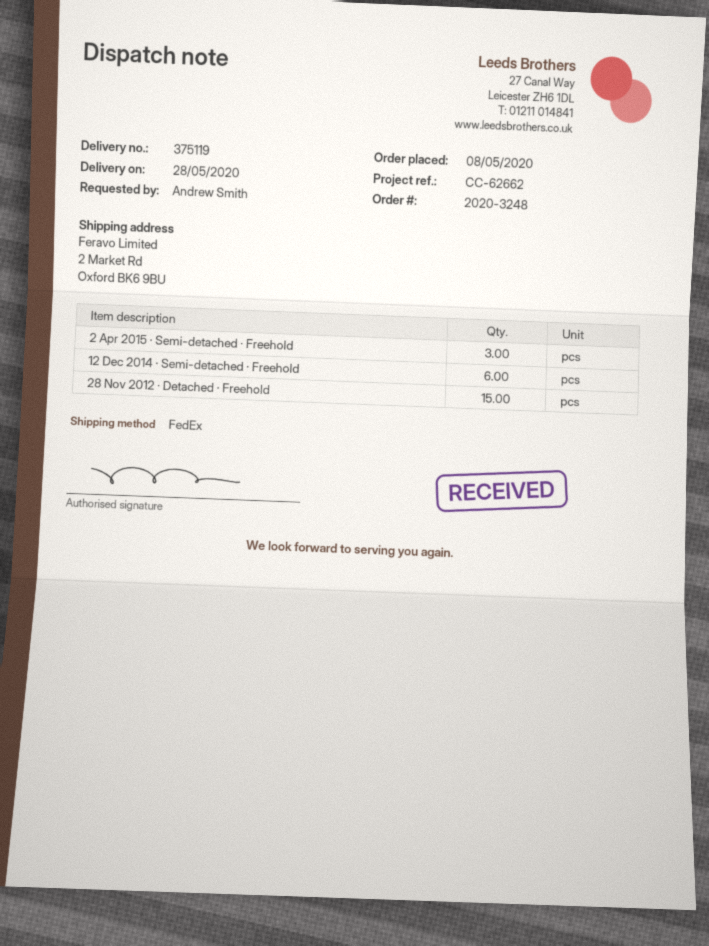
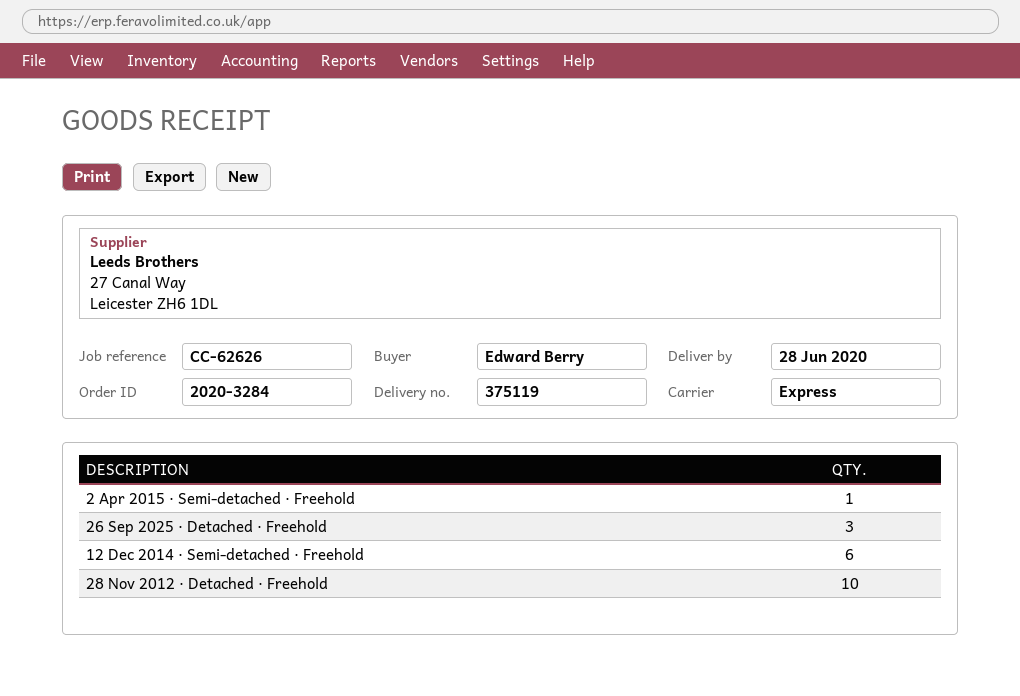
order number: 2020-3248 -> 2020-3284
delivery date: 2020-05-28 -> 2020-06-28
reference: CC-62662 -> CC-62626
ordered by: Andrew Smith -> Edward Berry
shipping method: FedEx -> express
2 Apr 2015 · Semi-detached · Freehold: 3 -> 1
28 Nov 2012 · Detached · Freehold: 15 -> 10
26 Sep 2025 · Detached · Freehold: none -> 3

